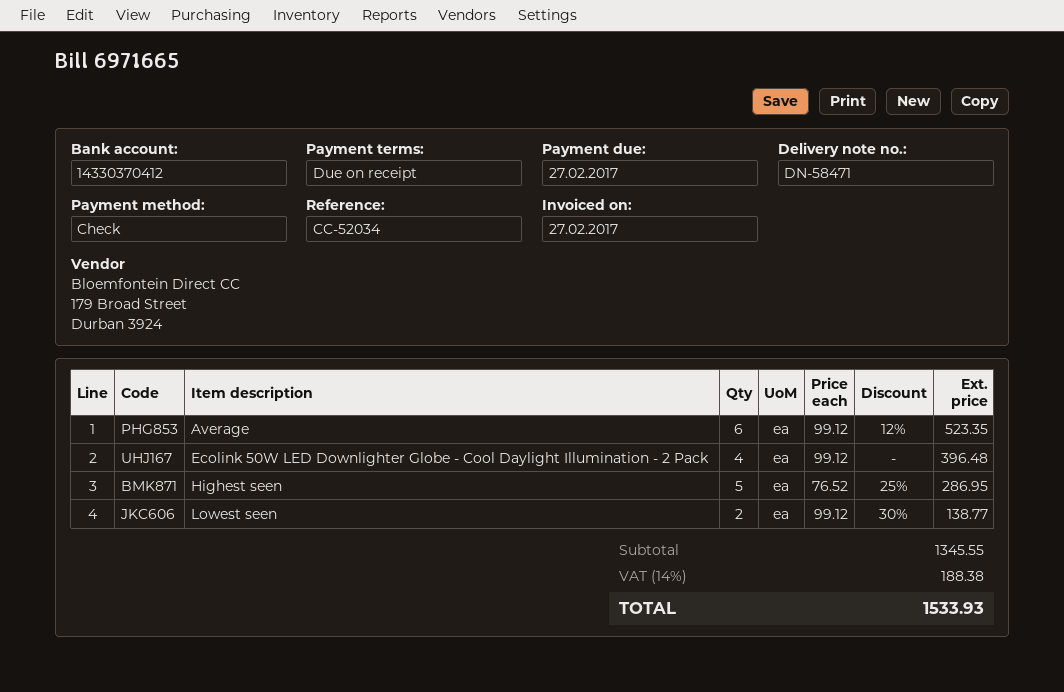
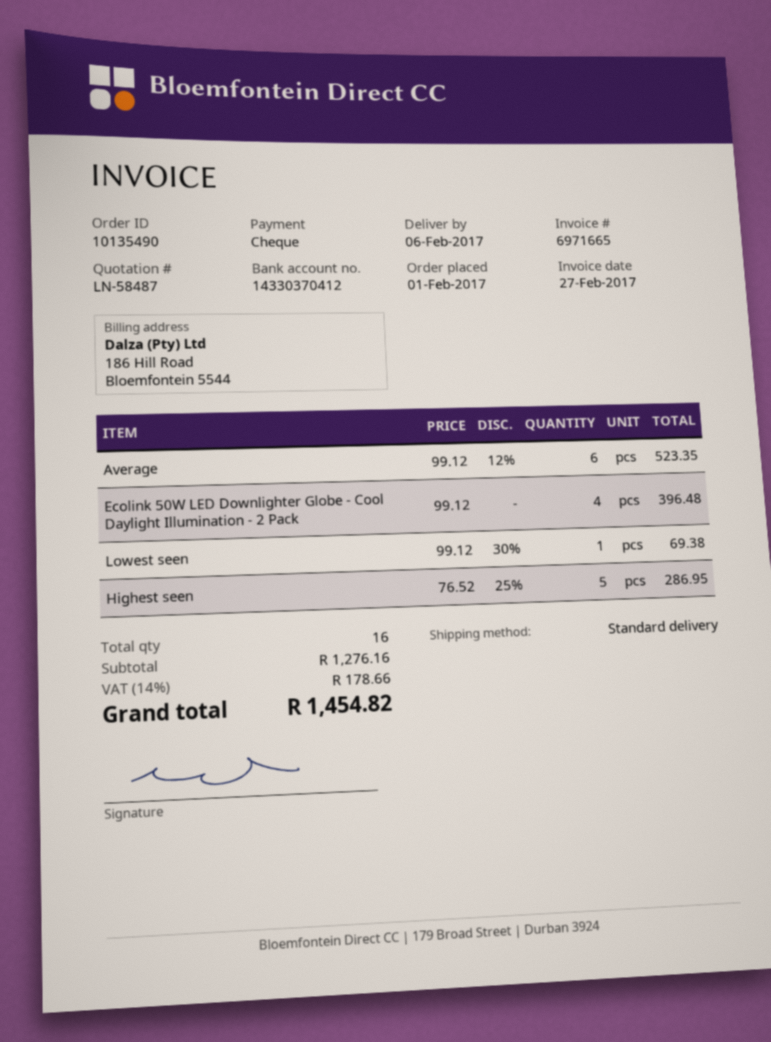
Lowest seen: 2 x 99.12 - 30% = 138.77 -> 1 x 99.12 - 30% = 69.38
subtotal: 1345.55 -> 1276.16
tax: 14% = 188.38 -> 14% = 178.66
total: 1533.93 -> 1454.82

